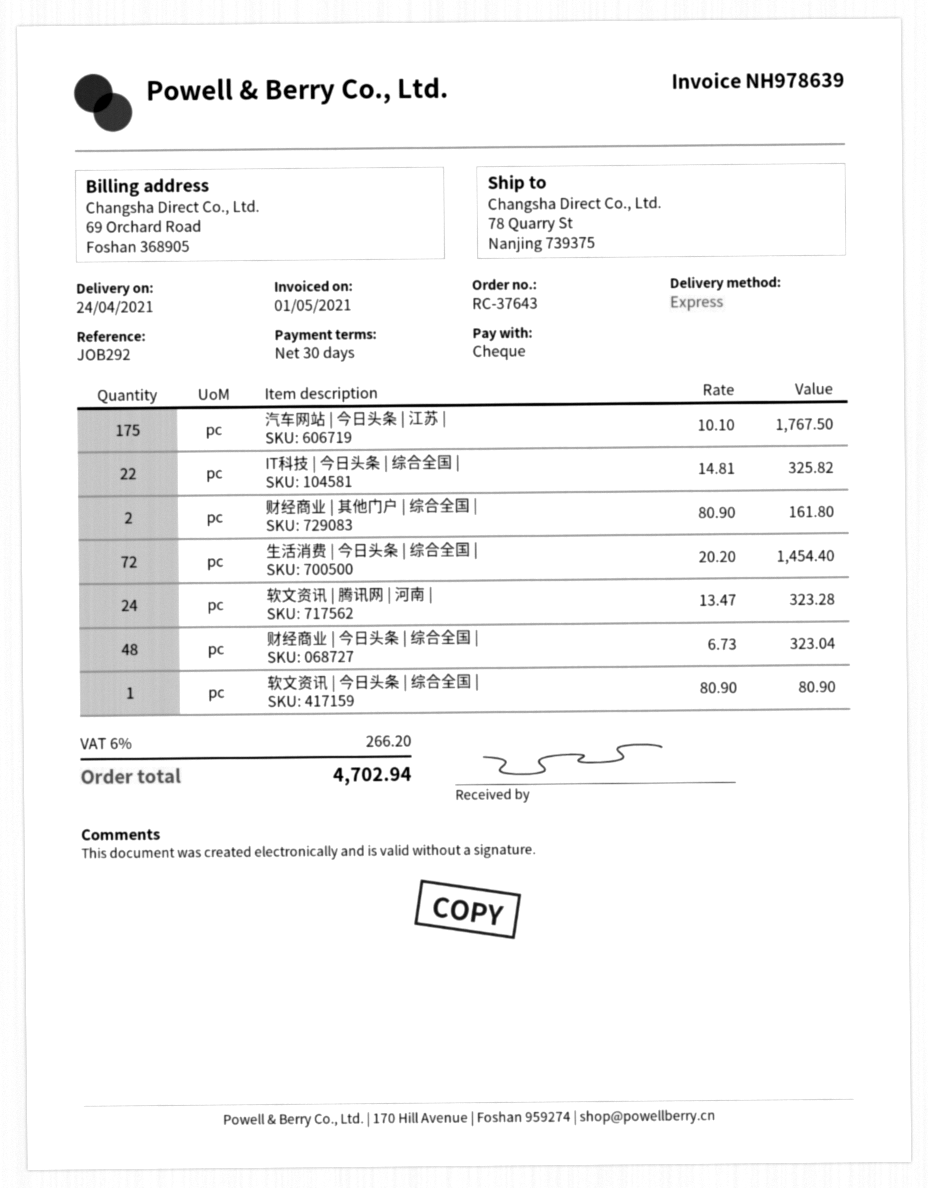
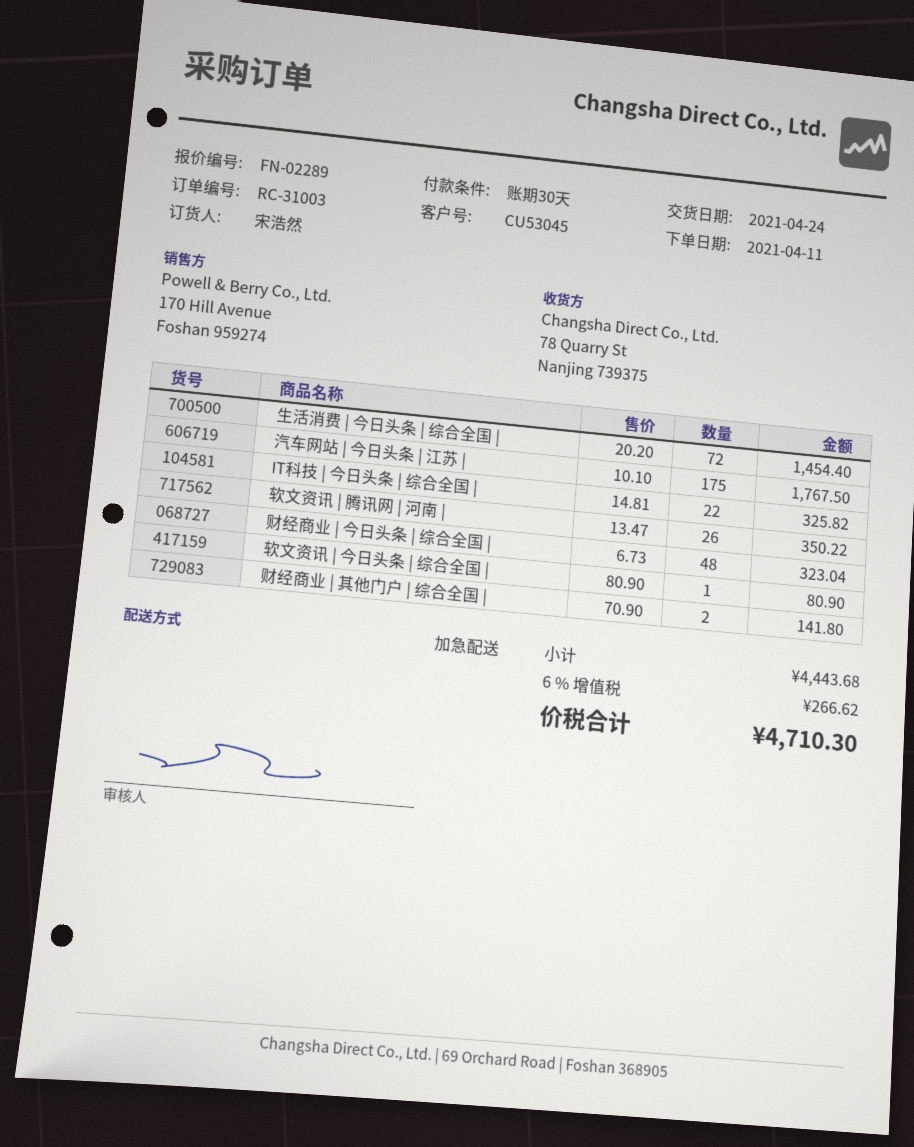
order number: RC-37643 -> RC-31003
财经商业 | 其他门户 | 综合全国 |: 2 x 80.90 = 161.80 -> 2 x 70.90 = 141.80
软文资讯 | 腾讯网 | 河南 |: 24 x 13.47 = 323.28 -> 26 x 13.47 = 350.22
tax: 6% = 266.20 -> 6% = 266.62
total: 4702.94 -> 4710.30

